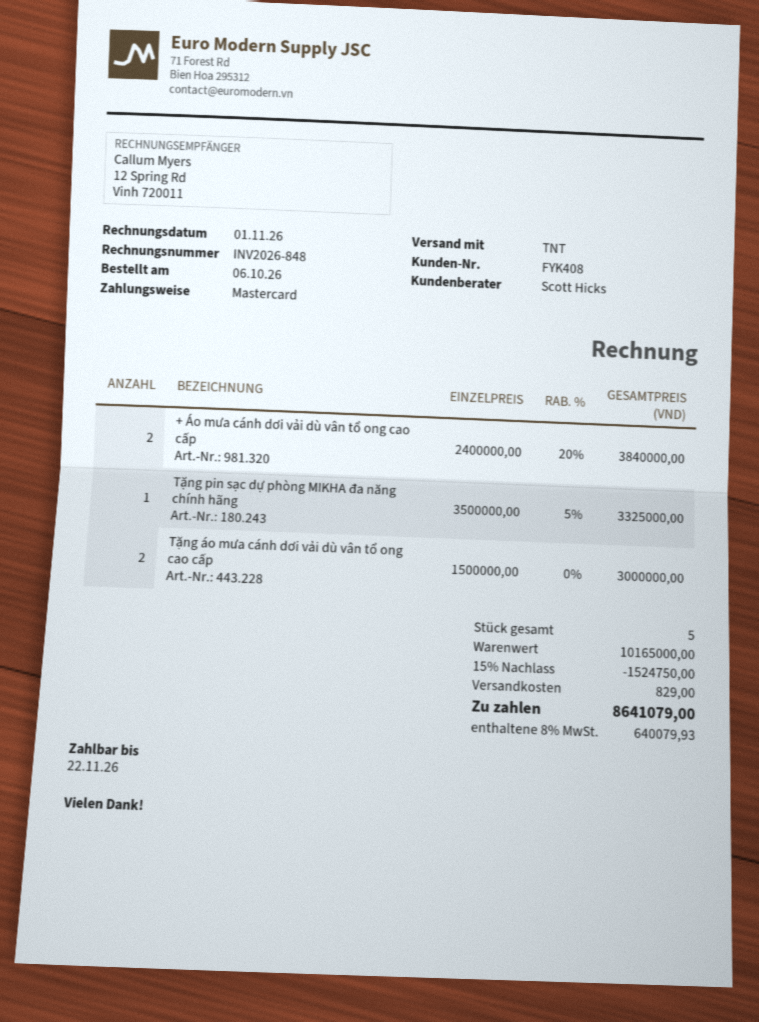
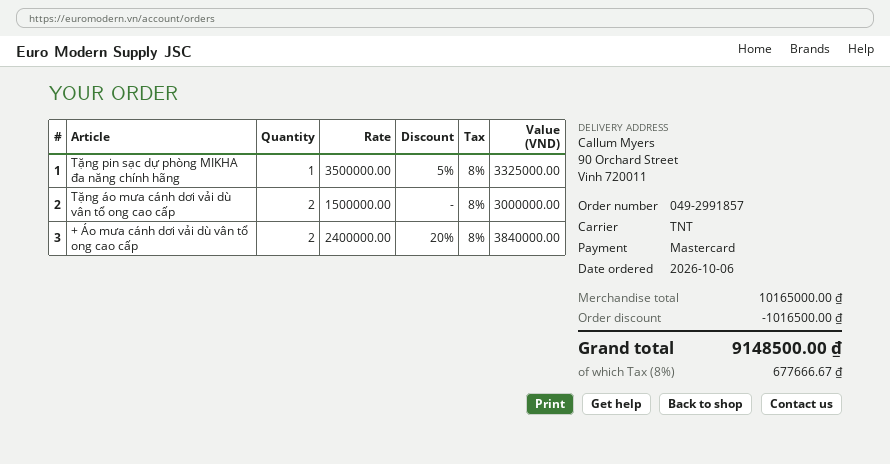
discount: 1524750.00 -> 1016500.00
shipping: 829.00 -> none
tax: 8% = 640079.93 -> 8% = 677666.67
total: 8641079.00 -> 9148500.00

